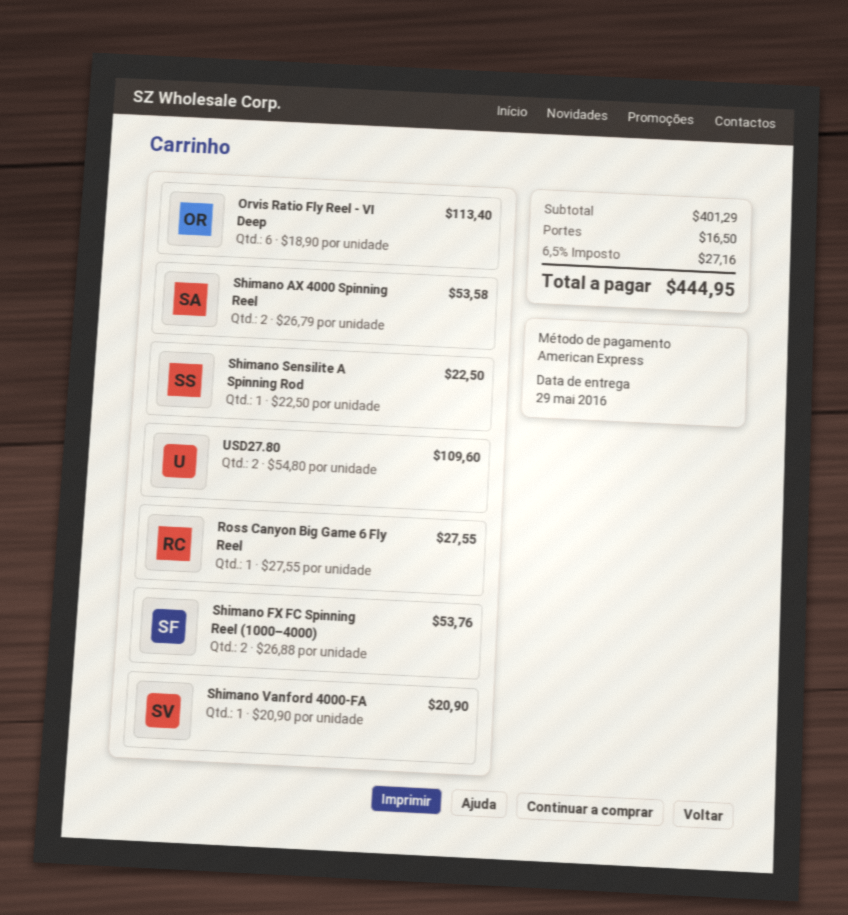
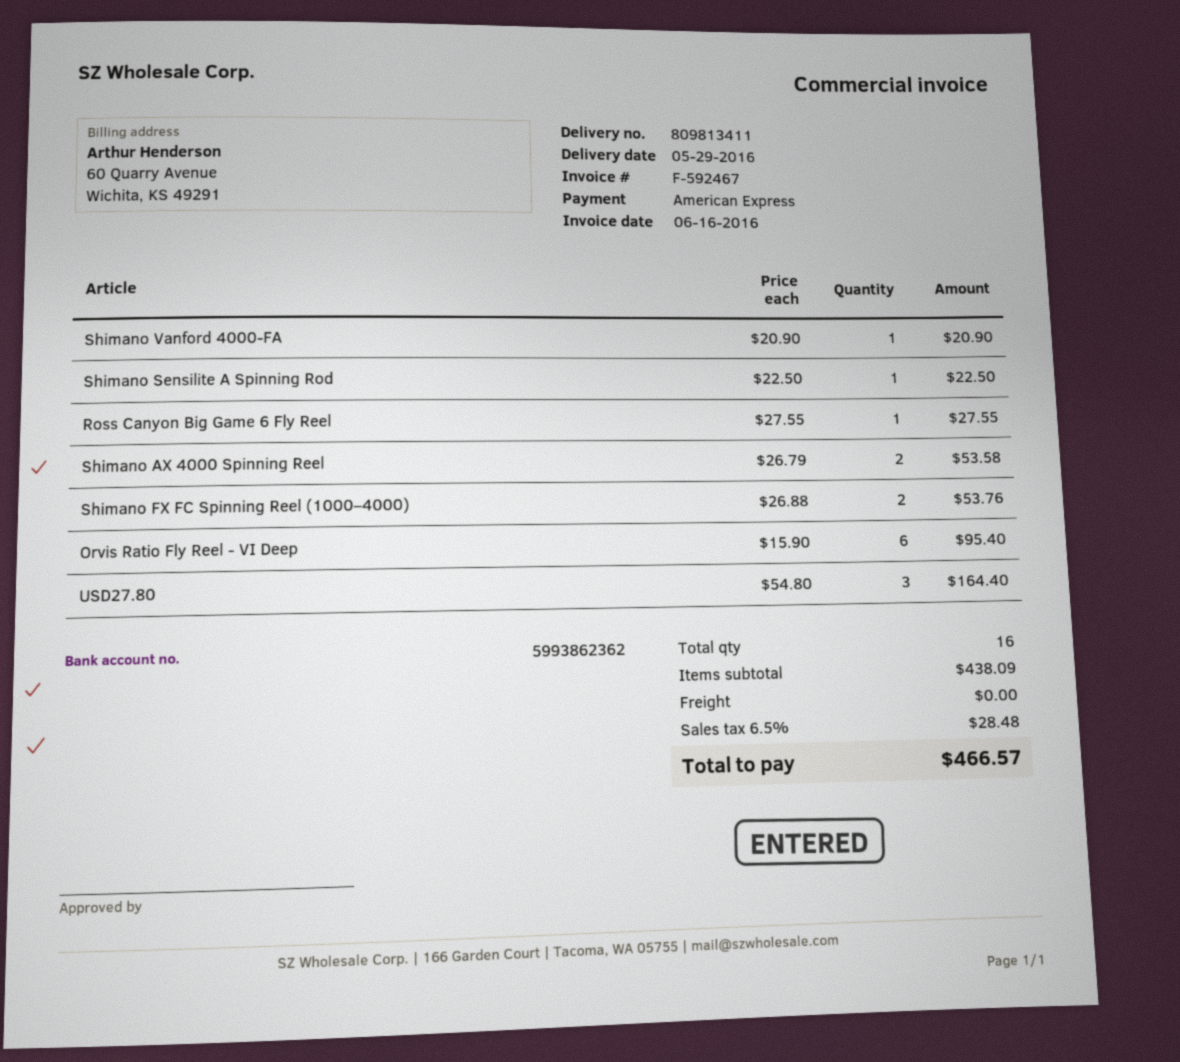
Orvis Ratio Fly Reel - VI Deep: 6 x 18.90 = 113.40 -> 6 x 15.90 = 95.40
USD27.80: 2 x 54.80 = 109.60 -> 3 x 54.80 = 164.40
subtotal: 401.29 -> 438.09
shipping: 16.50 -> 0.00
tax: 6.5% = 27.16 -> 6.5% = 28.48
total: 444.95 -> 466.57

